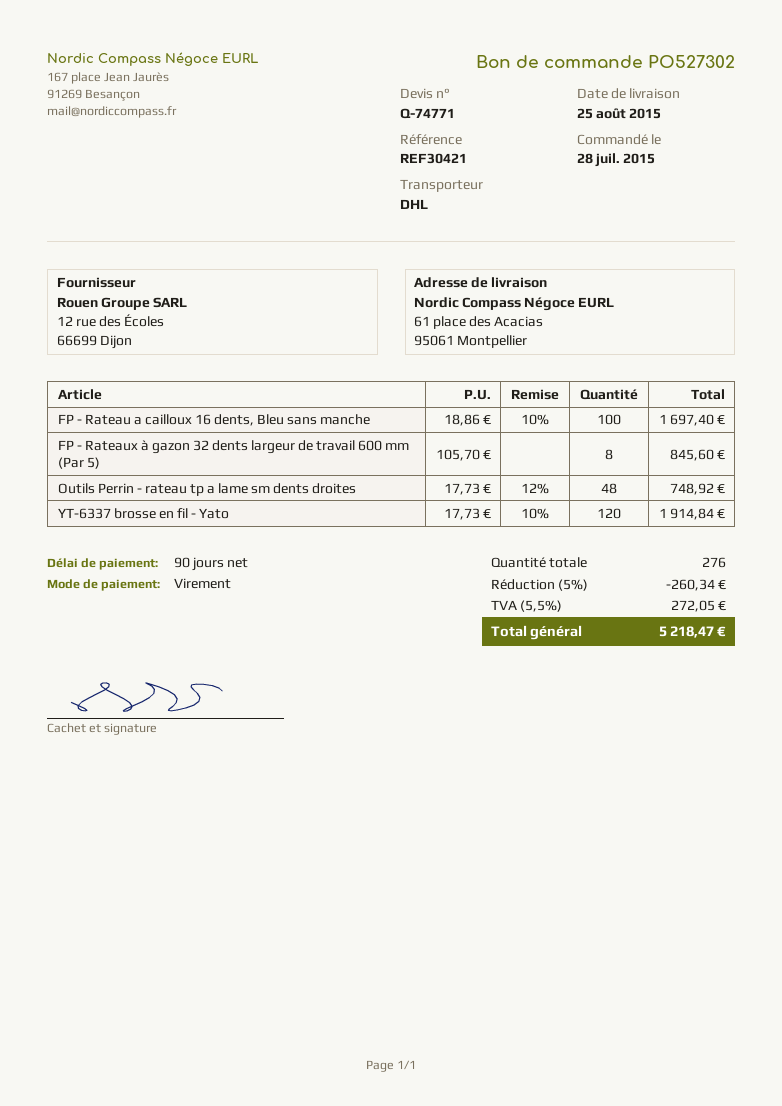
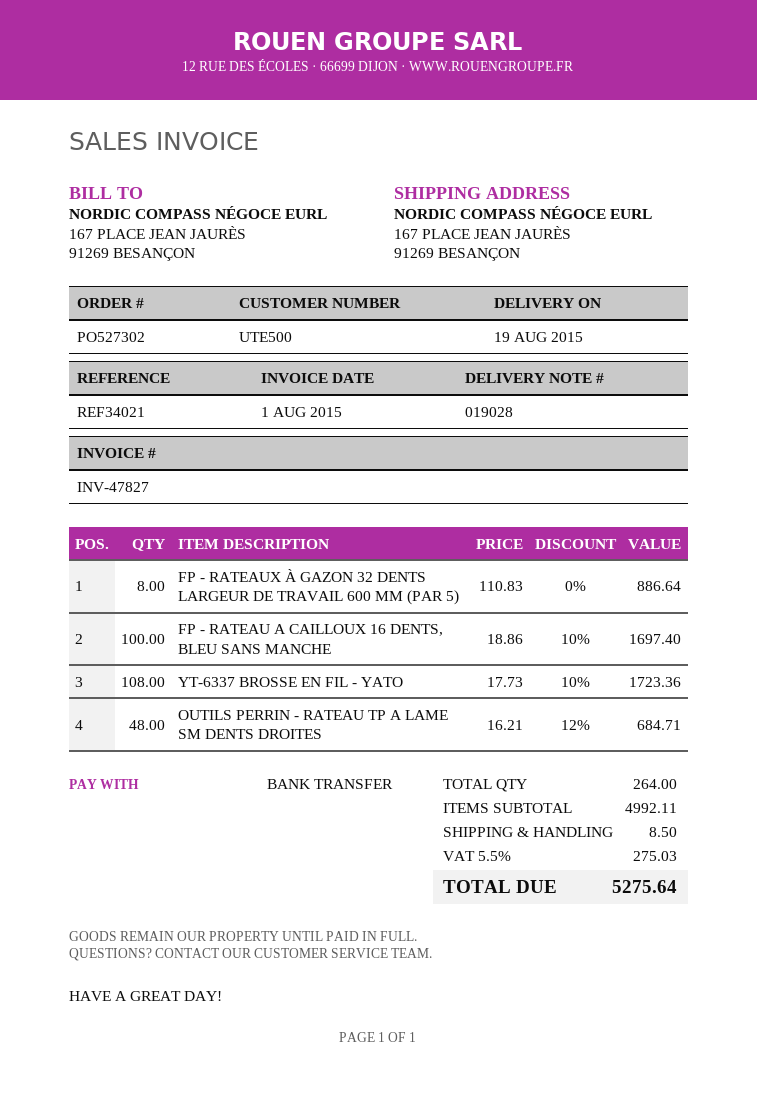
delivery date: 2015-08-25 -> 2015-08-19
reference: REF30421 -> REF34021
ship to: 61 place des Acacias, 95061 Montpellier -> 167 PLACE JEAN JAURÈS, 91269 BESANÇON
FP - Rateaux à gazon 32 dents largeur de travail 600 mm (Par 5): 8 x 105.70 = 845.60 -> 8 x 110.83 = 886.64
Outils Perrin - rateau tp a lame sm dents droites: 48 x 17.73 - 12% = 748.92 -> 48 x 16.21 - 12% = 684.71
YT-6337 brosse en fil - Yato: 120 x 17.73 - 10% = 1914.84 -> 108 x 17.73 - 10% = 1723.36
total quantity: 276 -> 264
discount: 5% = 260.34 -> none
shipping: none -> 8.50
tax: 5.5% = 272.05 -> 5.5% = 275.03
total: 5218.47 -> 5275.64

